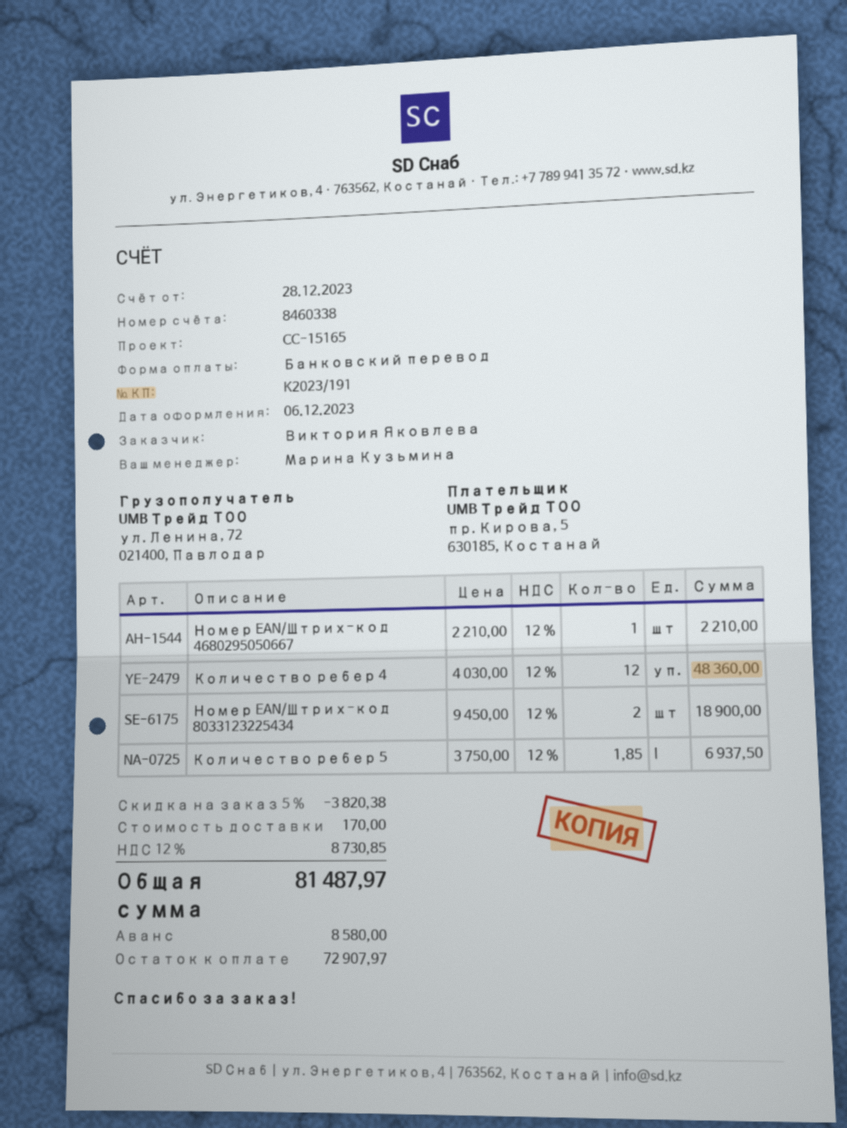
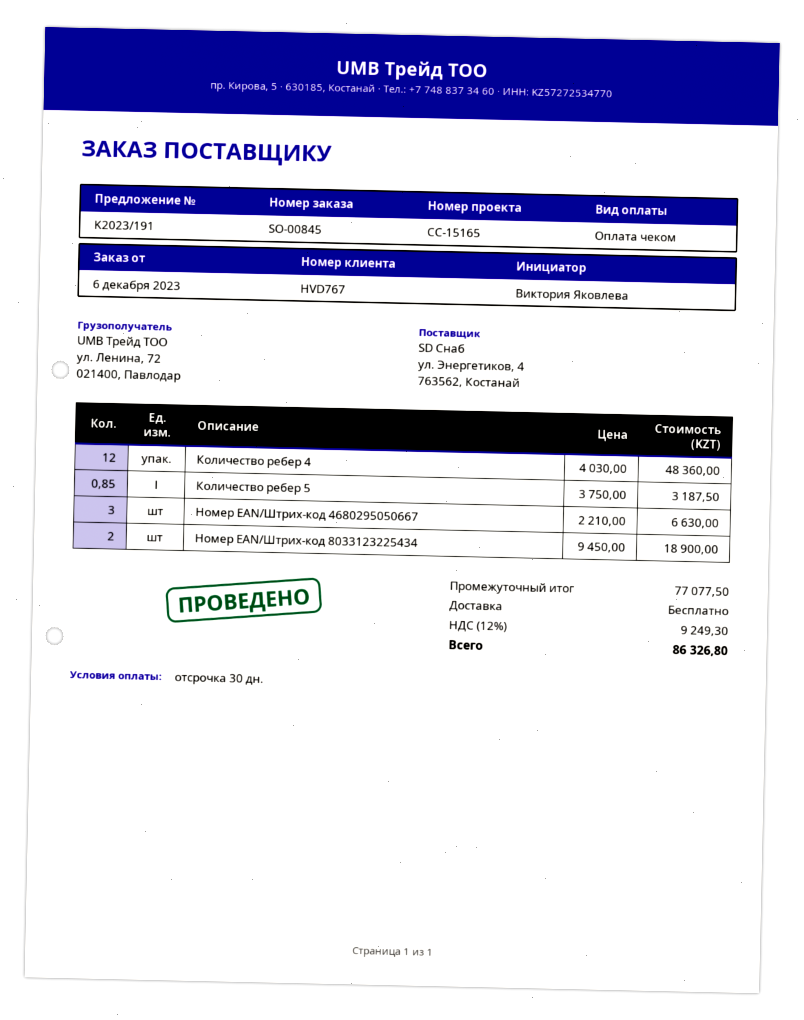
payment method: bank transfer -> cheque
Номер EAN/Штрих-код 4680295050667: 1 x 2210.00 = 2210.00 -> 3 x 2210.00 = 6630.00
Количество ребер 5: 1.85 x 3750.00 = 6937.50 -> 0.85 x 3750.00 = 3187.50
discount: 5% = 3820.38 -> none
shipping: 170.00 -> 0.00
tax: 12% = 8730.85 -> 12% = 9249.30
total: 81487.97 -> 86326.80

